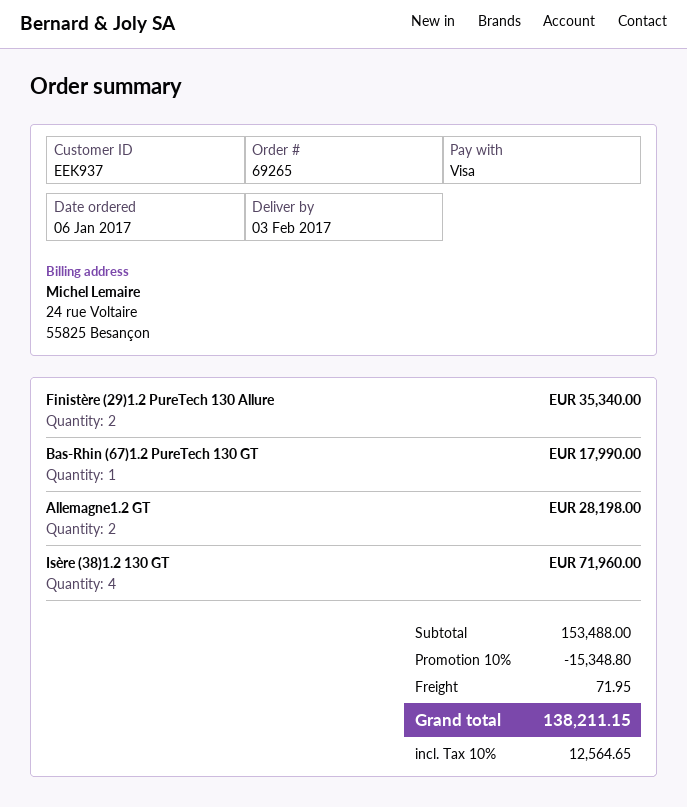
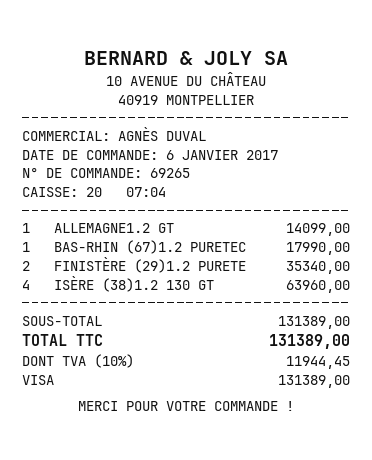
Allemagne1.2 GT: 2 for 28198.00 -> 1 for 14099.00
Isère (38)1.2 130 GT: 4 for 71960.00 -> 4 for 63960.00
subtotal: 153488.00 -> 131389.00
discount: 10% = 15348.80 -> none
shipping: 71.95 -> none
tax: 10% = 12564.65 -> 10% = 11944.45
total: 138211.15 -> 131389.00

